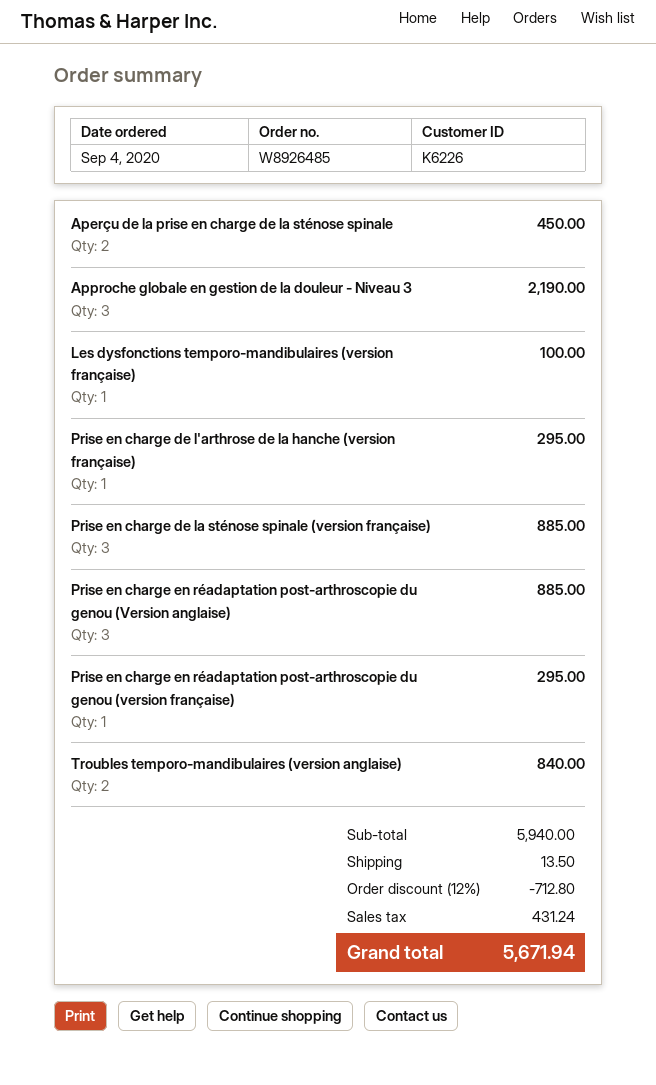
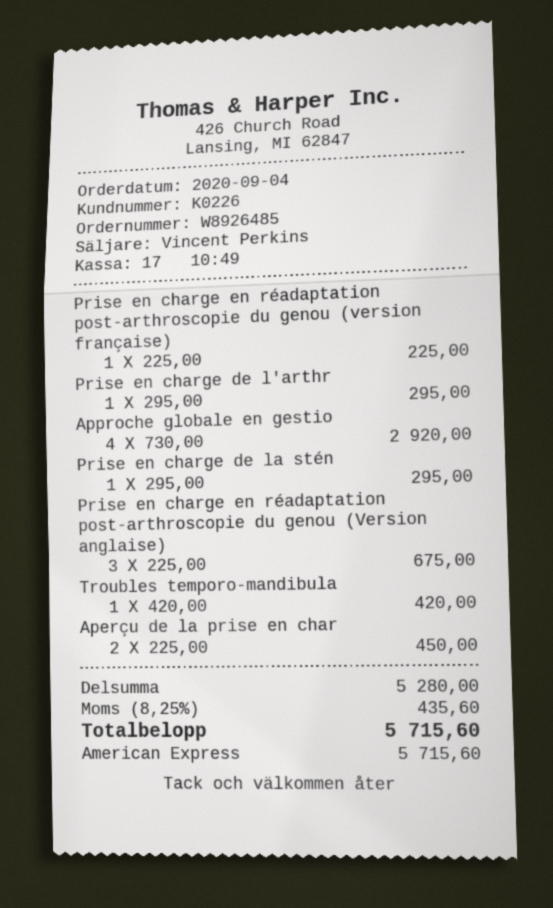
customer number: K6226 -> K0226
Approche globale en gestion de la douleur - Niveau 3: 3 for 2190.00 -> 4 for 2920.00
Les dysfonctions temporo-mandibulaires (version française): 1 for 100.00 -> none
Prise en charge de la sténose spinale (version française): 3 for 885.00 -> 1 for 295.00
Prise en charge en réadaptation post-arthroscopie du genou (Version anglaise): 3 for 885.00 -> 3 for 675.00
Prise en charge en réadaptation post-arthroscopie du genou (version française): 1 for 295.00 -> 1 for 225.00
Troubles temporo-mandibulaires (version anglaise): 2 for 840.00 -> 1 for 420.00
subtotal: 5940.00 -> 5280.00
discount: 12% = 712.80 -> none
shipping: 13.50 -> none
tax: 431.24 -> 435.60
total: 5671.94 -> 5715.60

